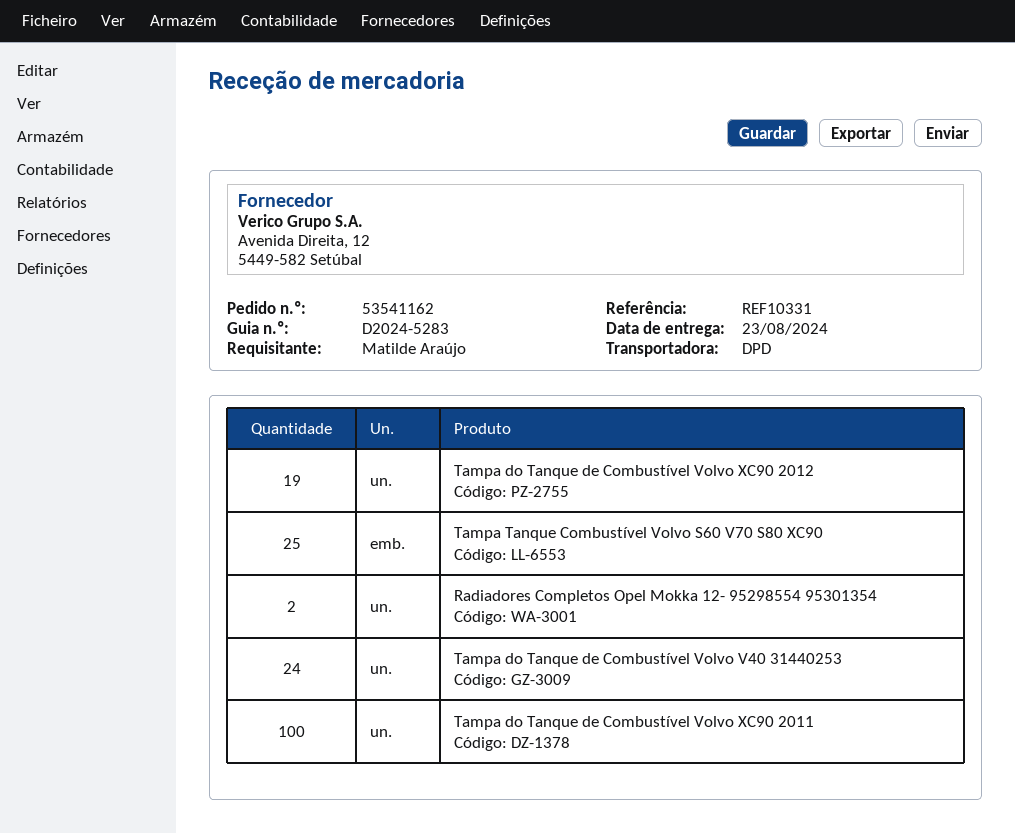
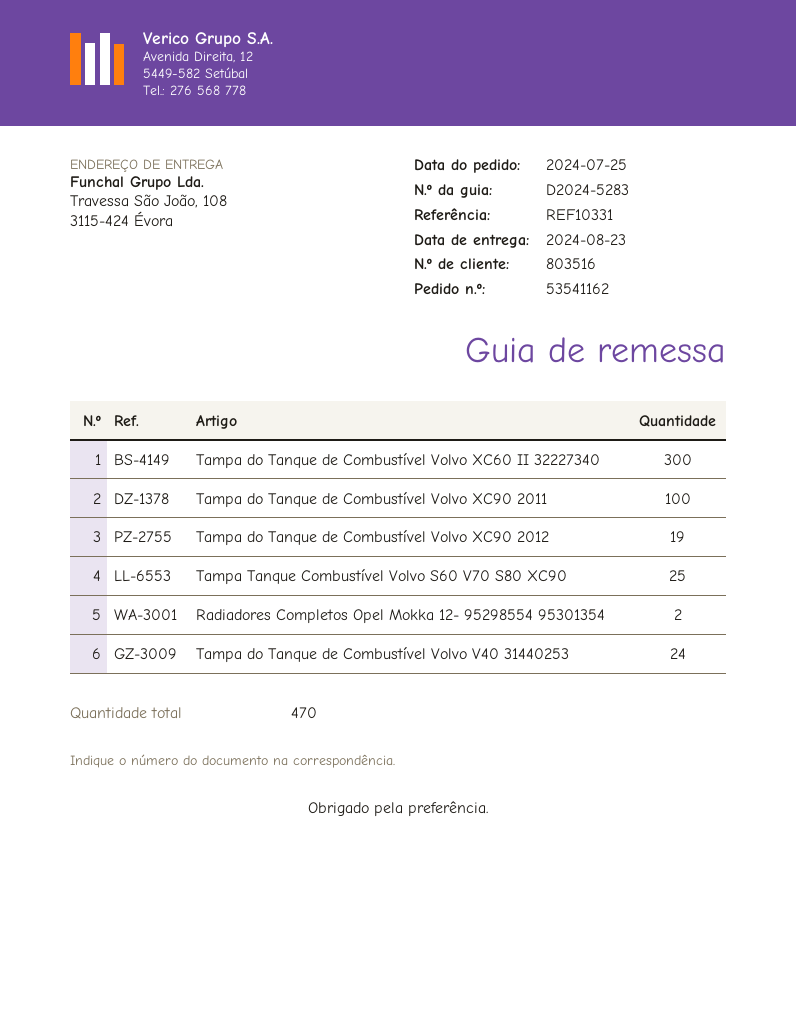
Tampa do Tanque de Combustível Volvo XC60 II 32227340: none -> 300

